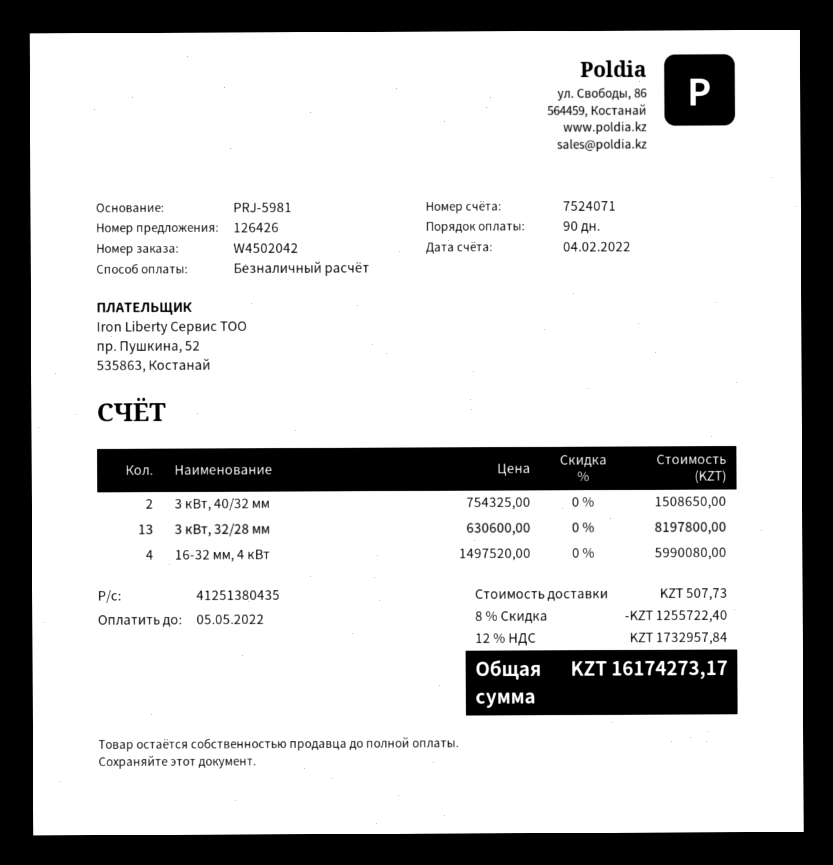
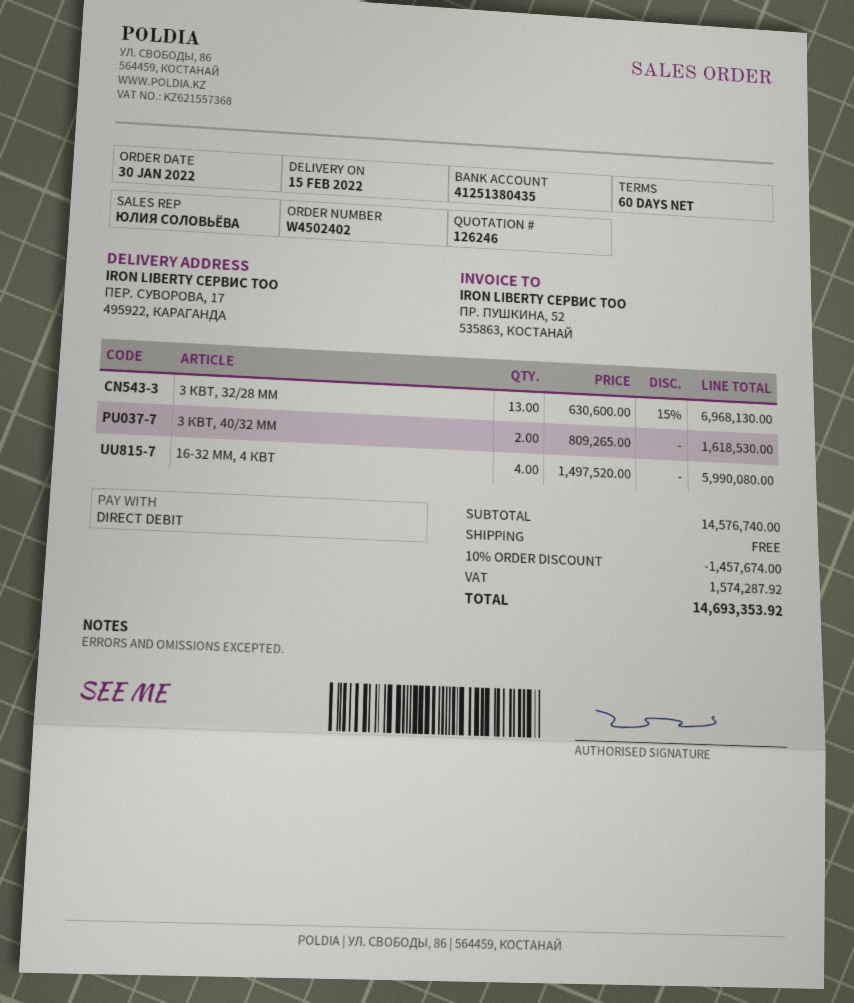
quote number: 126426 -> 126246
order number: W4502042 -> W4502402
payment terms: 90 days -> 60 days
payment method: bank transfer -> direct debit
3 кВт, 40/32 мм: 2 x 754325.00 = 1508650.00 -> 2 x 809265.00 = 1618530.00
3 кВт, 32/28 мм: 13 x 630600.00 = 8197800.00 -> 13 x 630600.00 - 15% = 6968130.00
discount: 8% = 1255722.40 -> 10% = 1457674.00
shipping: 507.73 -> 0.00
tax: 1732957.84 -> 1574287.92
total: 16174273.17 -> 14693353.92

